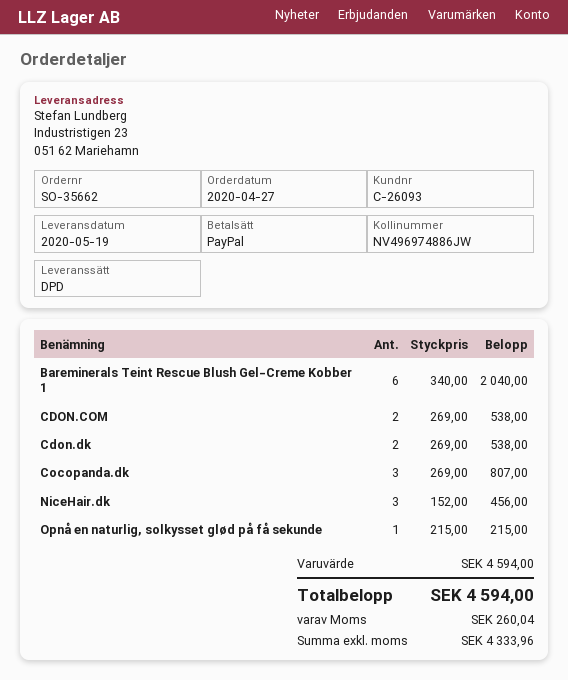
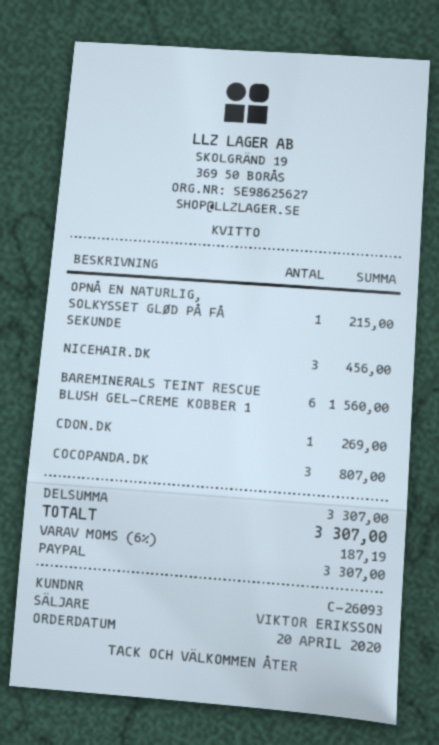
order date: 2020-04-27 -> 2020-04-20
Bareminerals Teint Rescue Blush Gel-Creme Kobber 1: 6 for 2040.00 -> 6 for 1560.00
CDON.COM: 2 for 538.00 -> none
Cdon.dk: 2 for 538.00 -> 1 for 269.00
subtotal: 4594.00 -> 3307.00
tax: 260.04 -> 187.19
total: 4594.00 -> 3307.00

